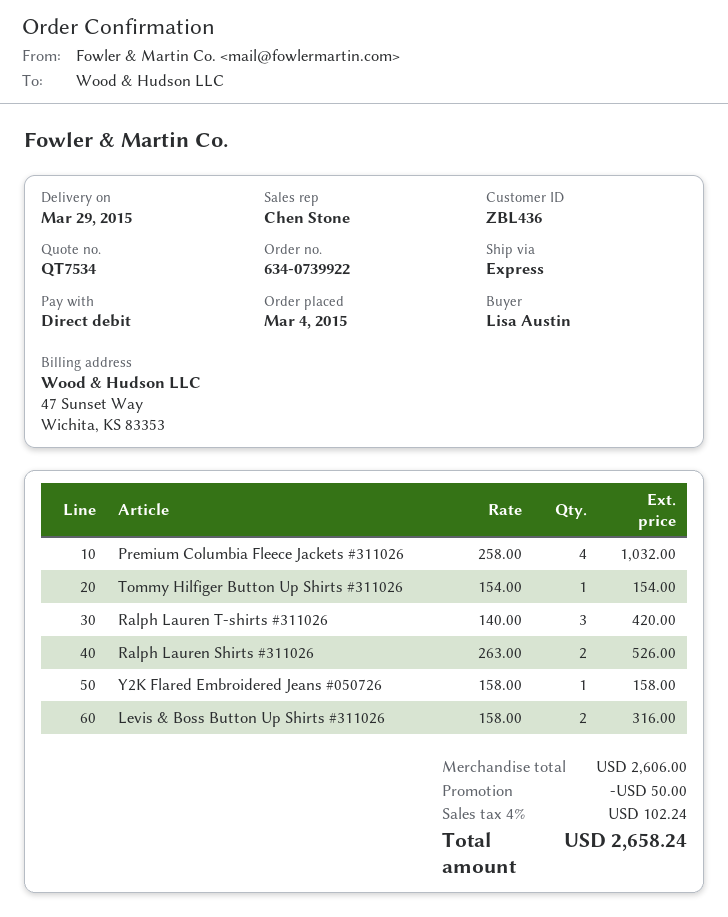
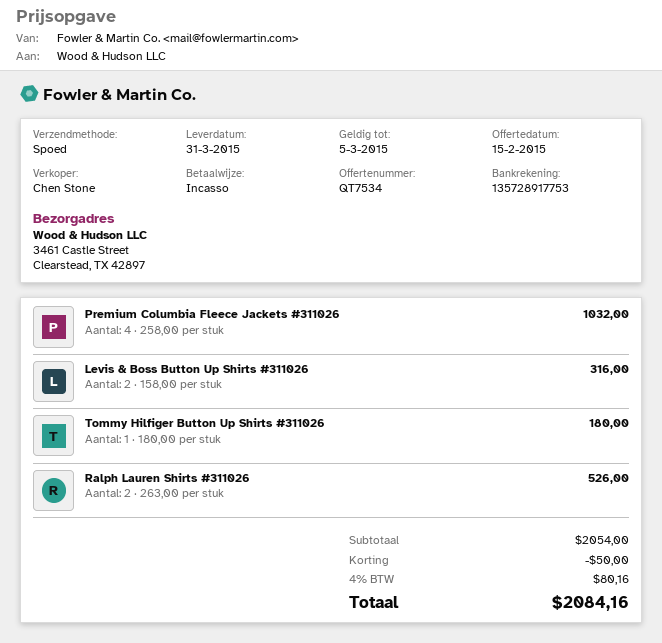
delivery date: 2015-03-29 -> 2015-03-31
Tommy Hilfiger Button Up Shirts #311026: 1 x 154.00 = 154.00 -> 1 x 180.00 = 180.00
Ralph Lauren T-shirts #311026: 3 x 140.00 = 420.00 -> none
Y2K Flared Embroidered Jeans #050726: 1 x 158.00 = 158.00 -> none
subtotal: 2606.00 -> 2054.00
tax: 4% = 102.24 -> 4% = 80.16
total: 2658.24 -> 2084.16

